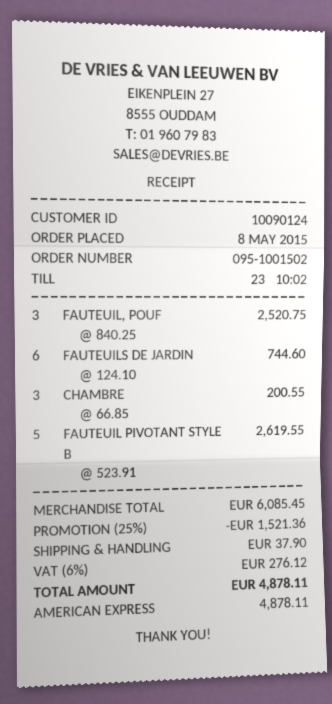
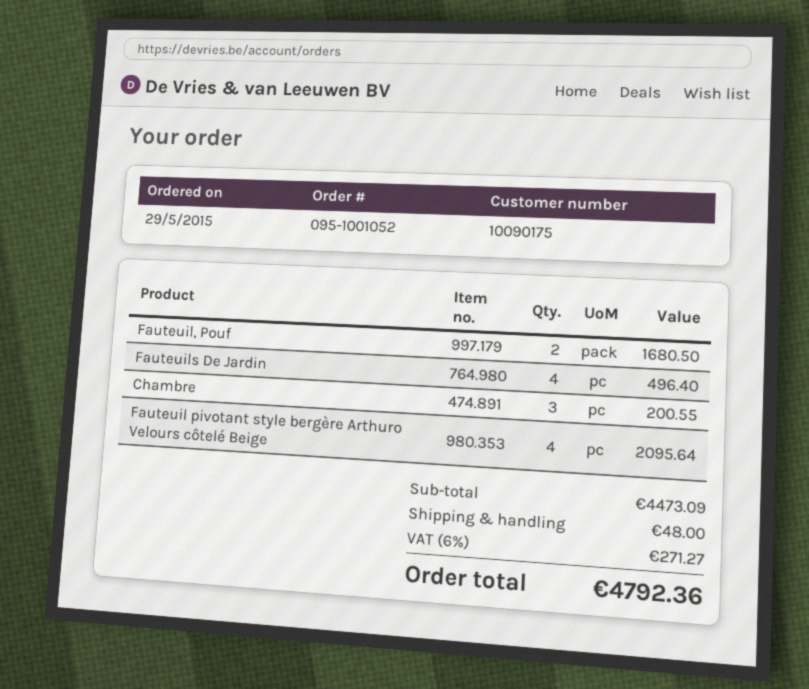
order number: 095-1001502 -> 095-1001052
order date: 2015-05-08 -> 2015-05-29
customer number: 10090124 -> 10090175
FAUTEUIL, POUF: 3 for 2520.75 -> 2 for 1680.50
FAUTEUILS DE JARDIN: 6 for 744.60 -> 4 for 496.40
FAUTEUIL PIVOTANT STYLE B: 5 for 2619.55 -> 4 for 2095.64
subtotal: 6085.45 -> 4473.09
discount: 25% = 1521.36 -> none
shipping: 37.90 -> 48.00
tax: 6% = 276.12 -> 6% = 271.27
total: 4878.11 -> 4792.36

